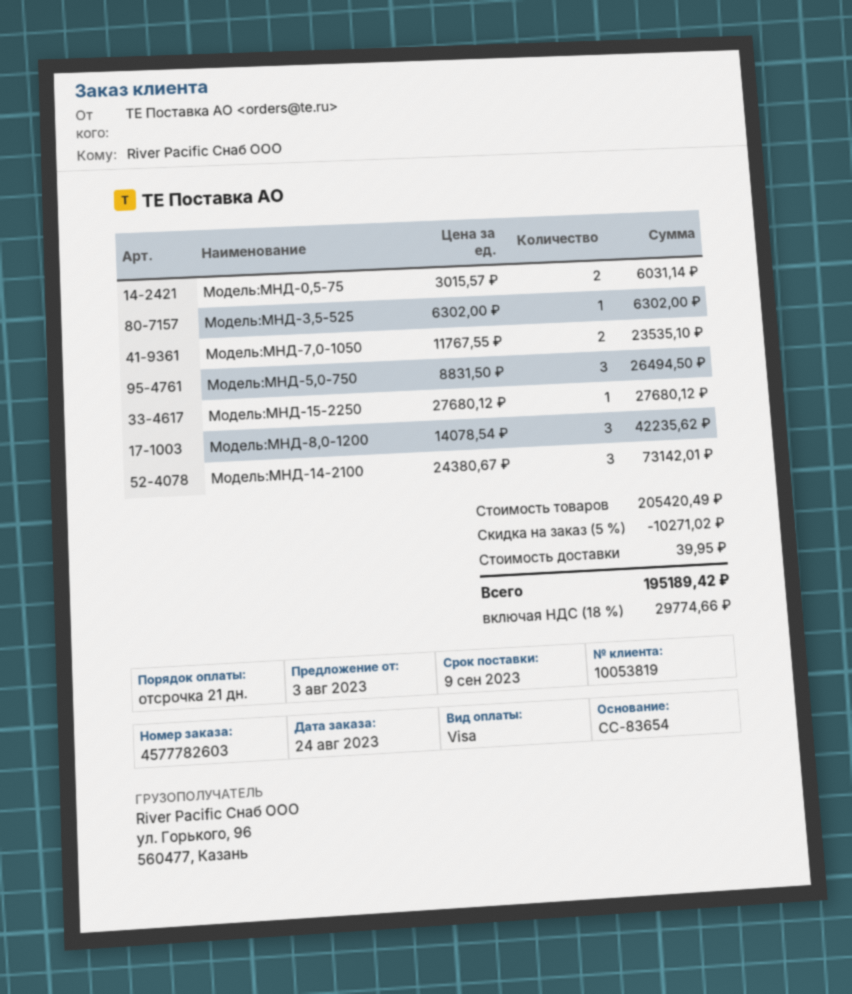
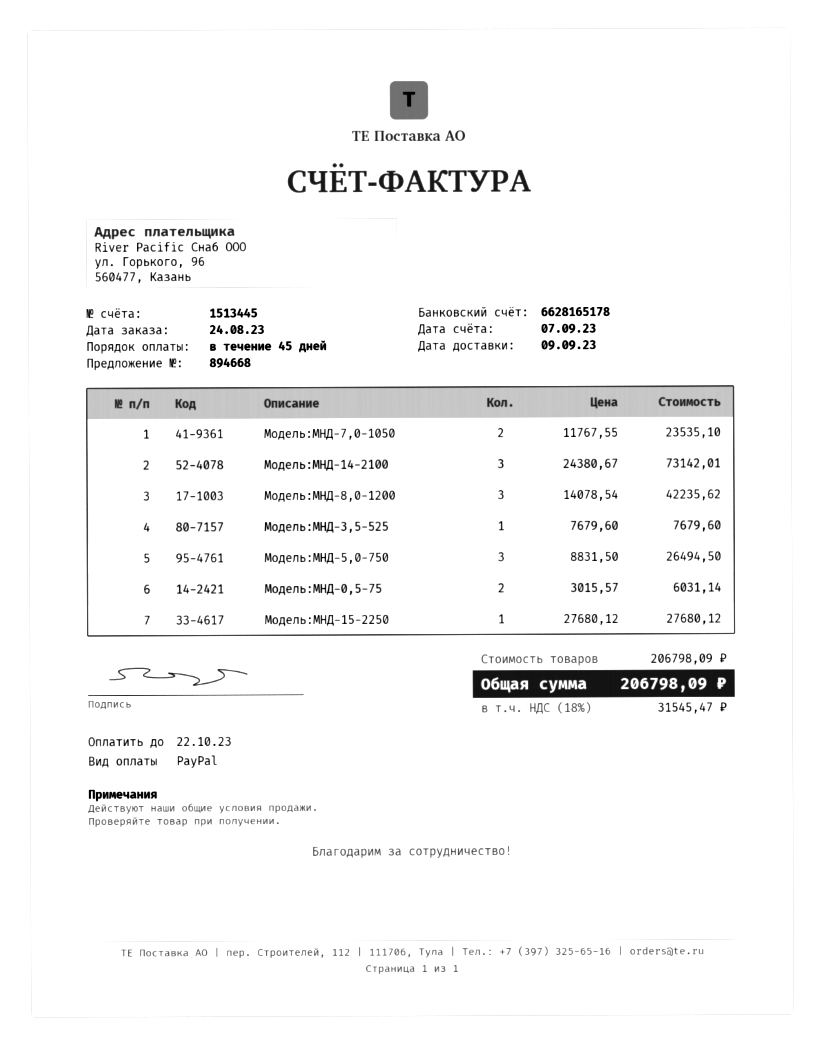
payment terms: 21 days -> 45 days
payment method: Visa -> PayPal
Модель:МНД-3,5-525: 1 x 6302.00 = 6302.00 -> 1 x 7679.60 = 7679.60
subtotal: 205420.49 -> 206798.09
discount: 5% = 10271.02 -> none
shipping: 39.95 -> none
tax: 18% = 29774.66 -> 18% = 31545.47
total: 195189.42 -> 206798.09

